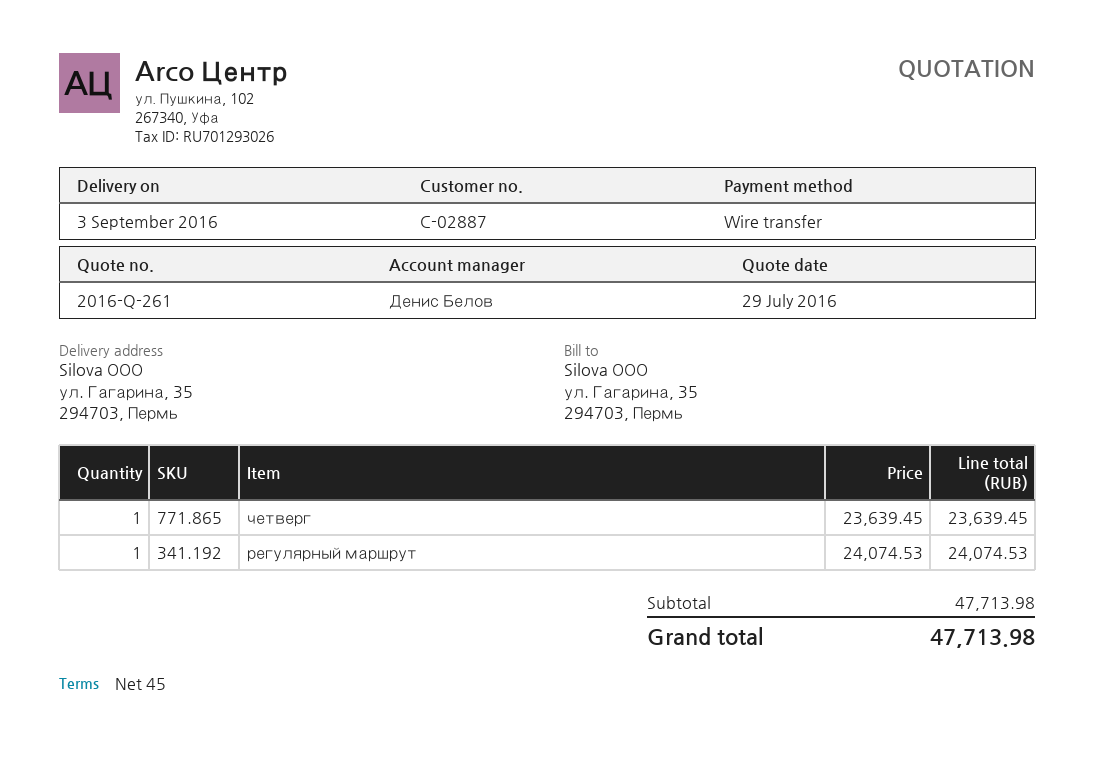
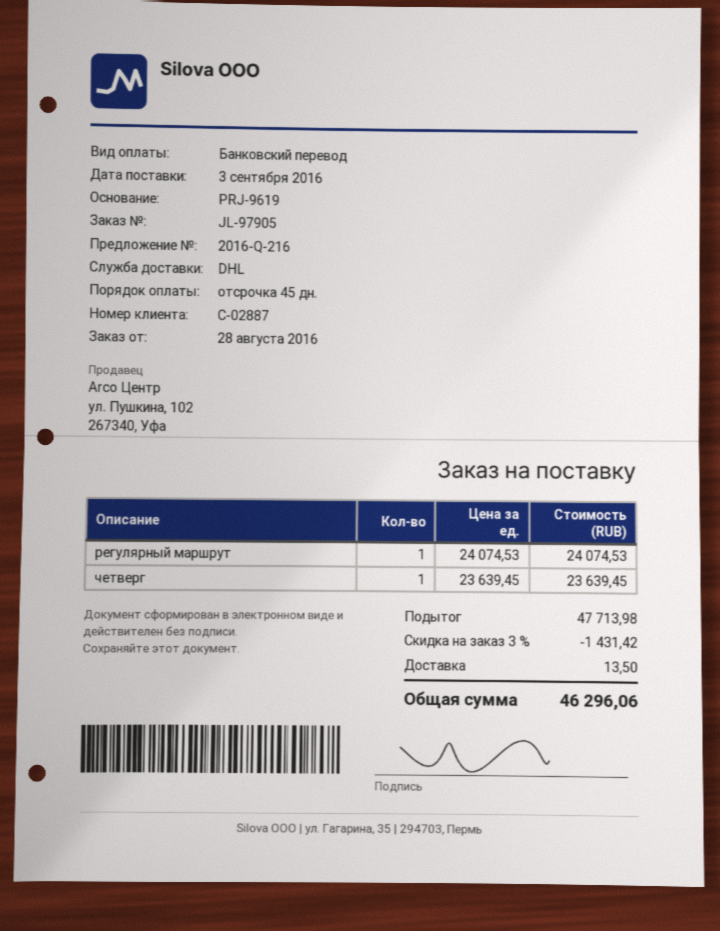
quote number: 2016-Q-261 -> 2016-Q-216
discount: none -> 3% = 1431.42
shipping: none -> 13.50
total: 47713.98 -> 46296.06

